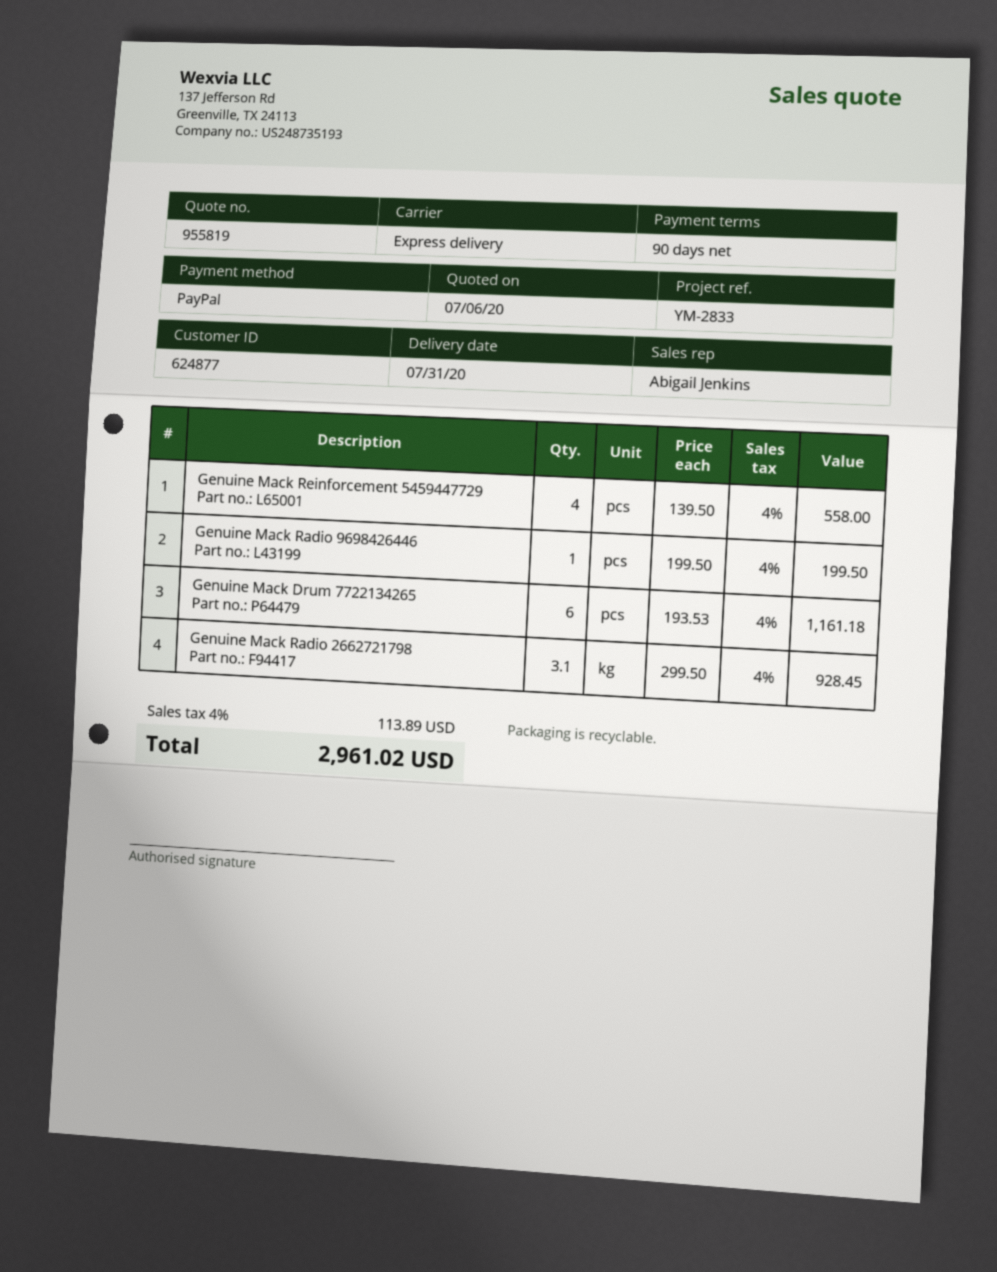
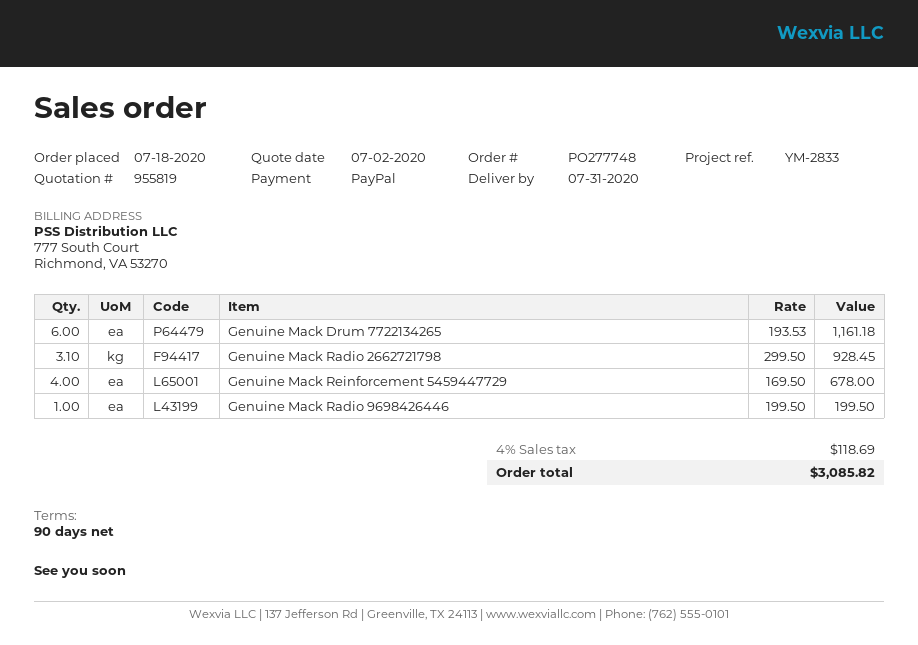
quote date: 2020-07-06 -> 2020-07-02
Genuine Mack Reinforcement 5459447729: 4 x 139.50 = 558.00 -> 4 x 169.50 = 678.00
tax: 4% = 113.89 -> 4% = 118.69
total: 2961.02 -> 3085.82

